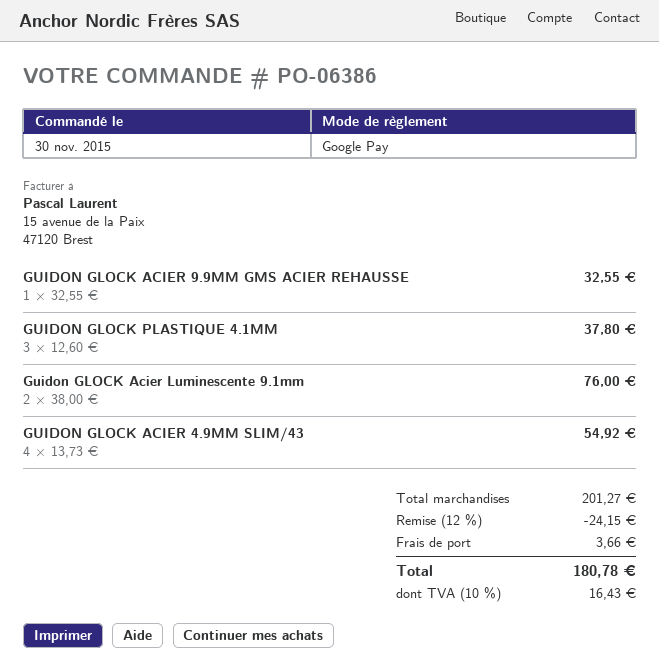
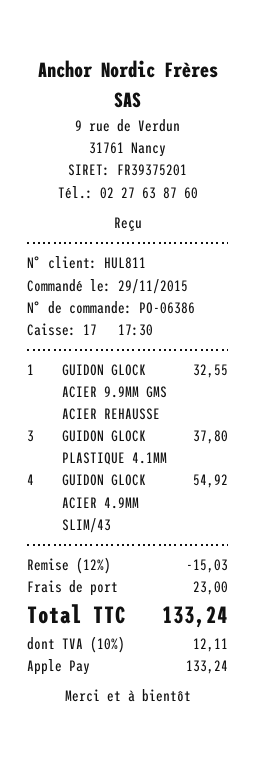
order date: 2015-11-30 -> 2015-11-29
payment method: Google Pay -> Apple Pay
Guidon GLOCK Acier Luminescente 9.1mm: 2 for 76.00 -> none
discount: 12% = 24.15 -> 12% = 15.03
shipping: 3.66 -> 23.00
tax: 10% = 16.43 -> 10% = 12.11
total: 180.78 -> 133.24

